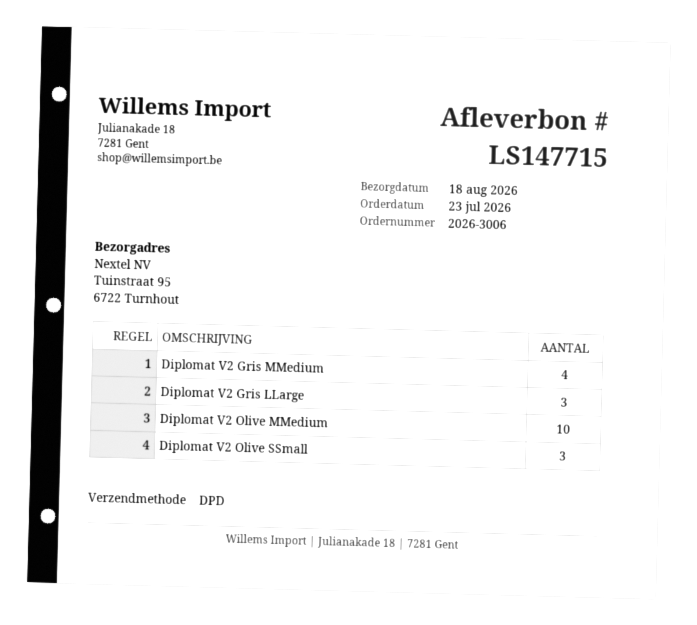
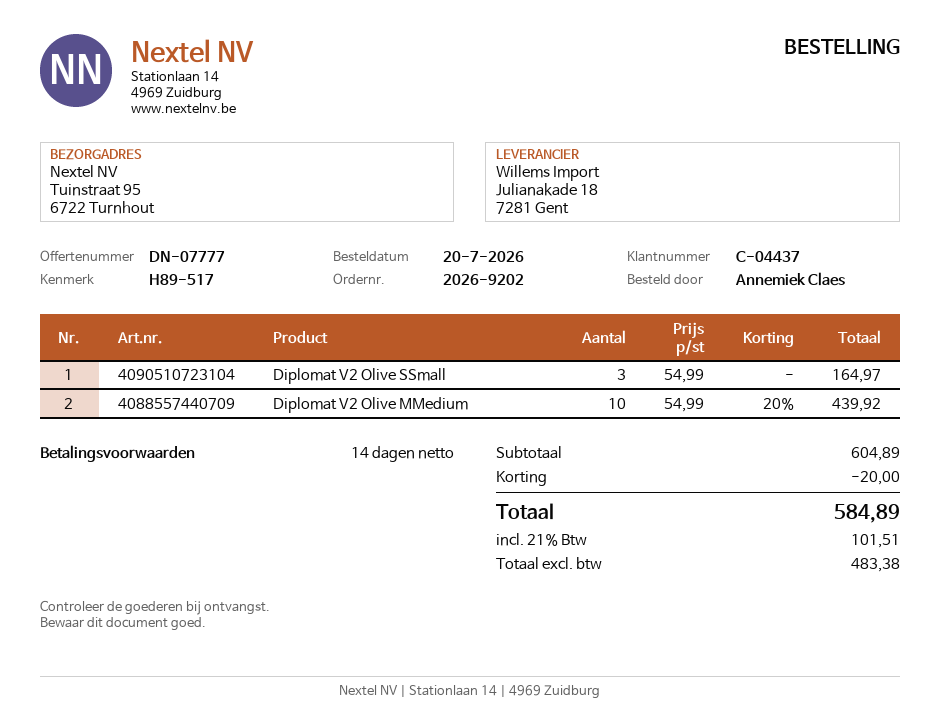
order number: 2026-3006 -> 2026-9202
order date: 2026-07-23 -> 2026-07-20
Diplomat V2 Gris MMedium: 4 -> none
Diplomat V2 Gris LLarge: 3 -> none

